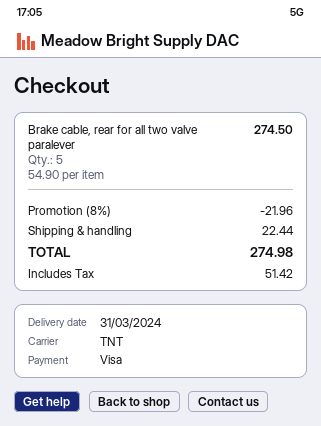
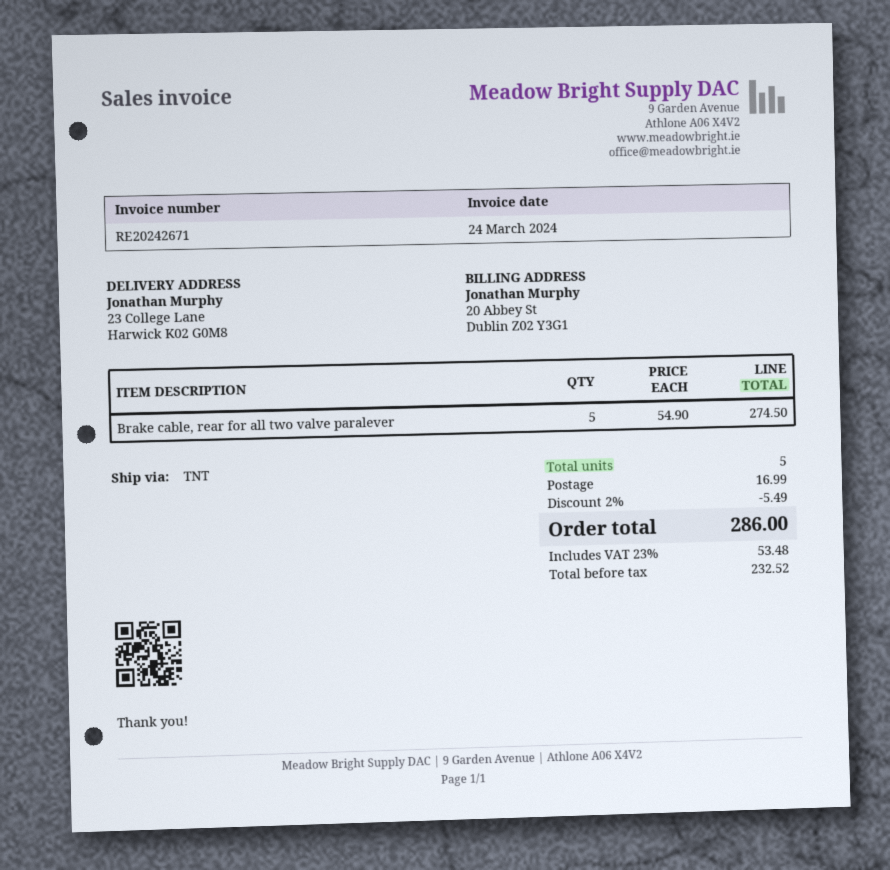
discount: 8% = 21.96 -> 2% = 5.49
shipping: 22.44 -> 16.99
tax: 51.42 -> 53.48
total: 274.98 -> 286.00

